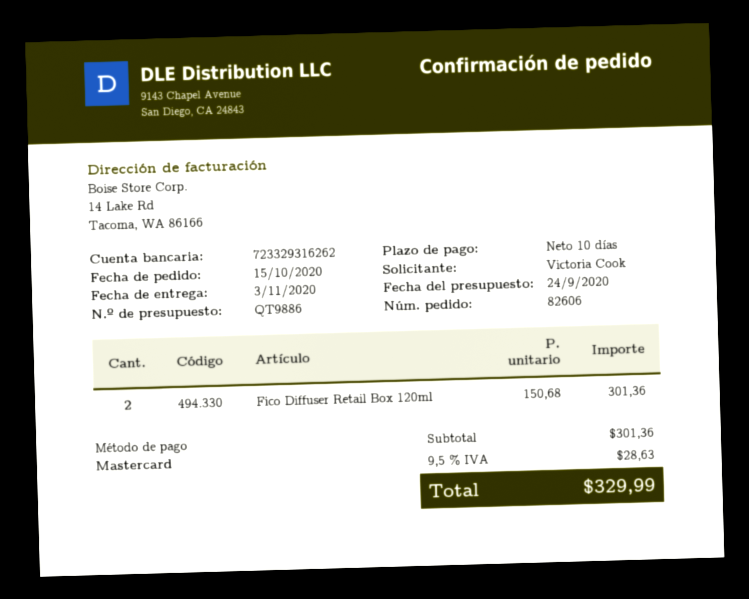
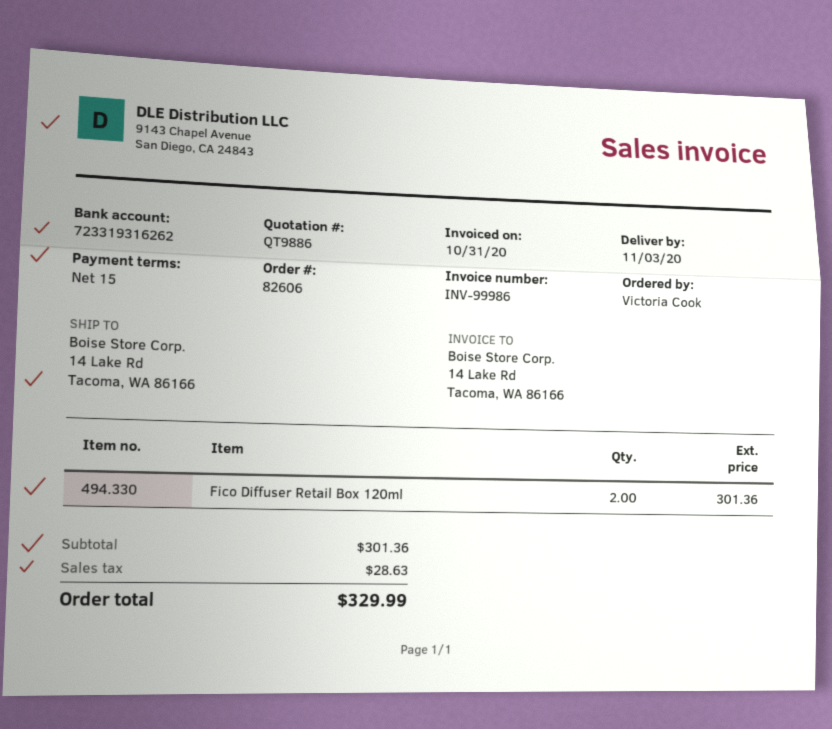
payment terms: 10 days -> 15 days
bank account: 723329316262 -> 723319316262

